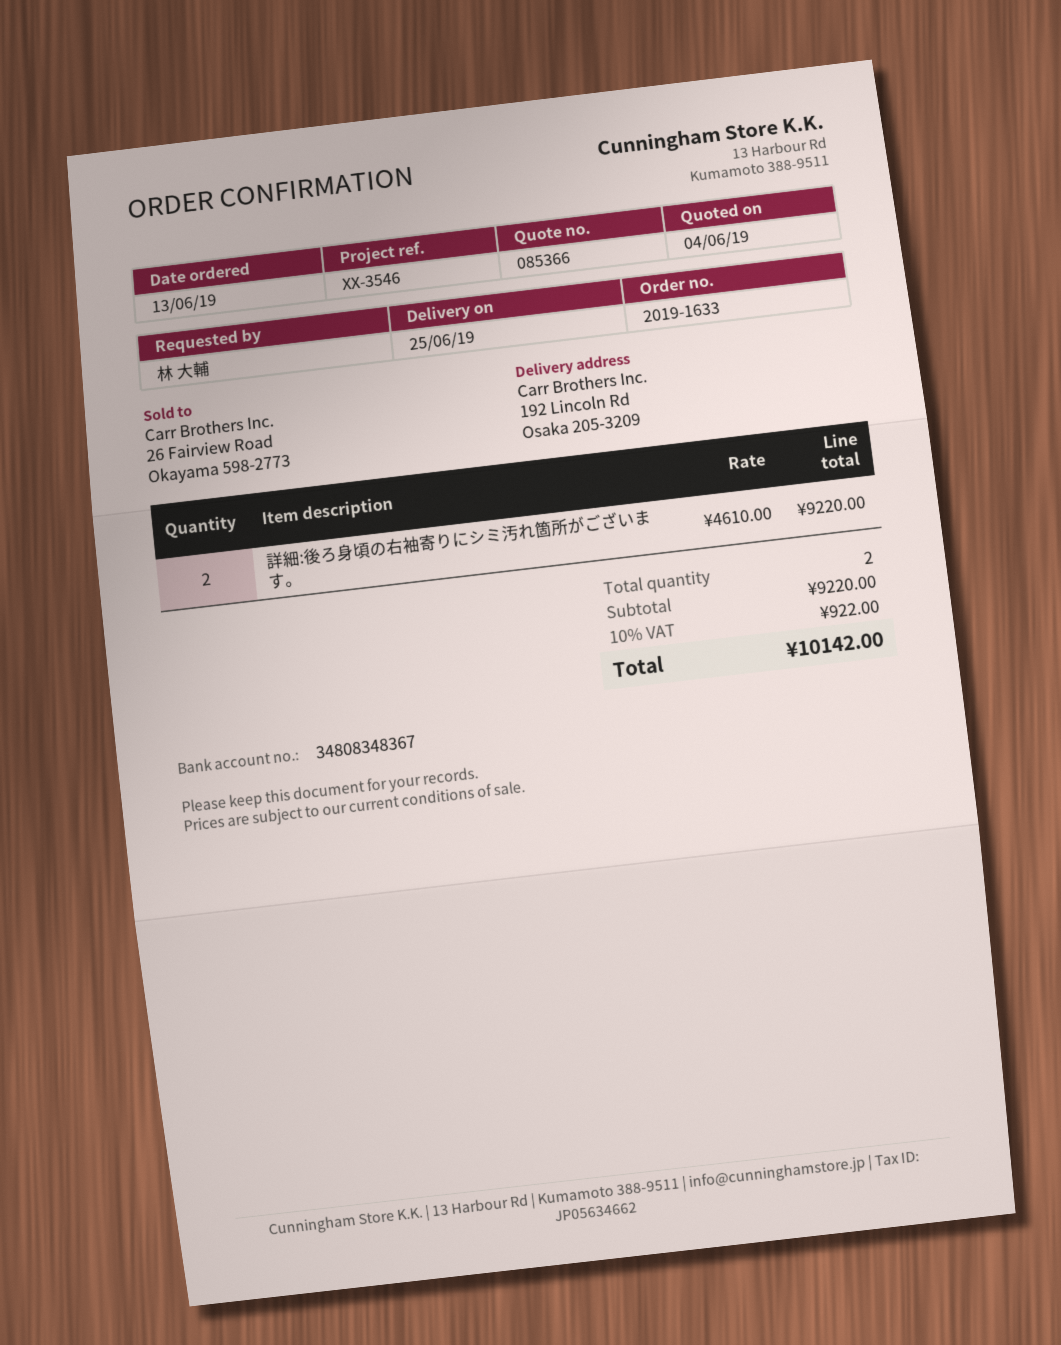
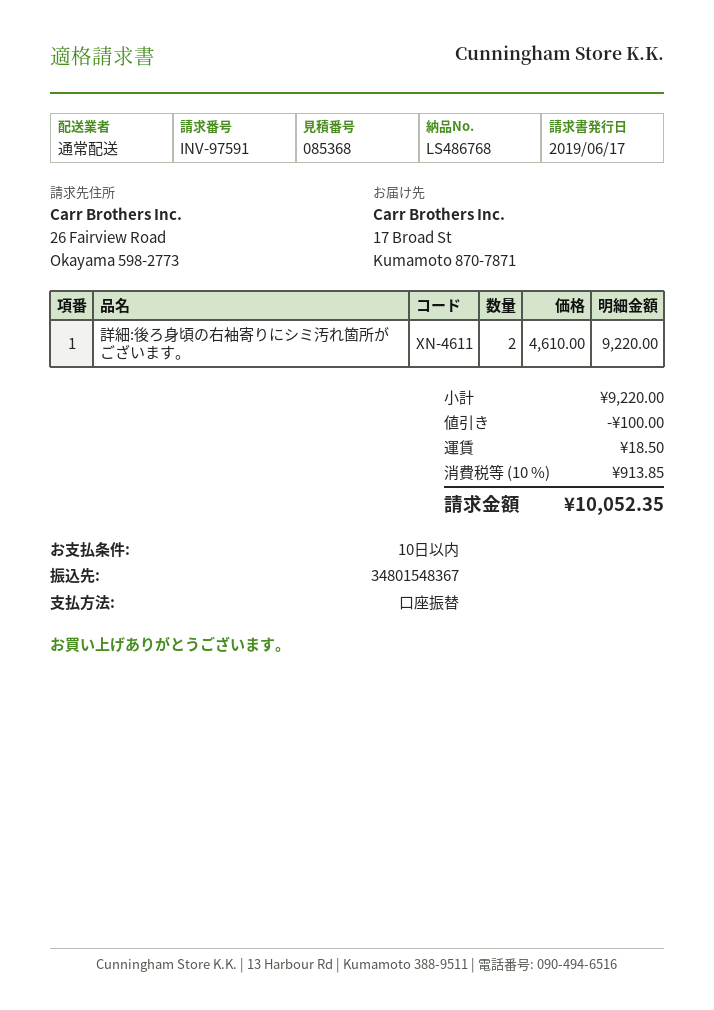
quote number: 085366 -> 085368
bank account: 34808348367 -> 34801548367
ship to: 192 Lincoln Rd, Osaka 205-3209 -> 17 Broad St, Kumamoto 870-7871
discount: none -> 100.00
shipping: none -> 18.50
tax: 10% = 922.00 -> 10% = 913.85
total: 10142.00 -> 10052.35

